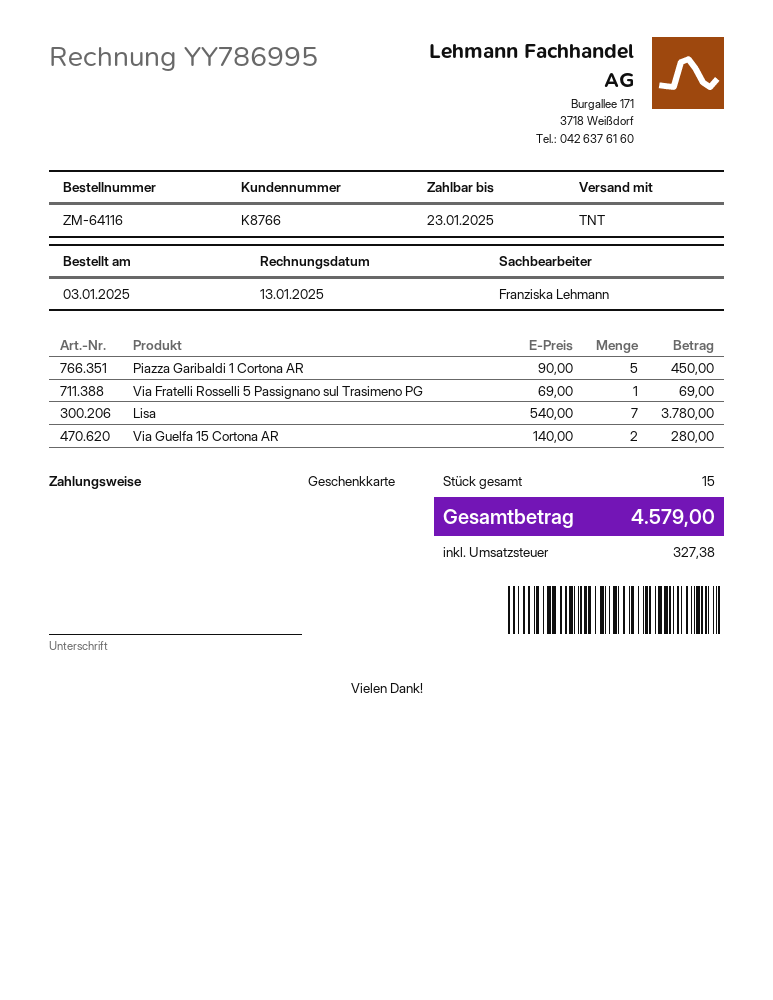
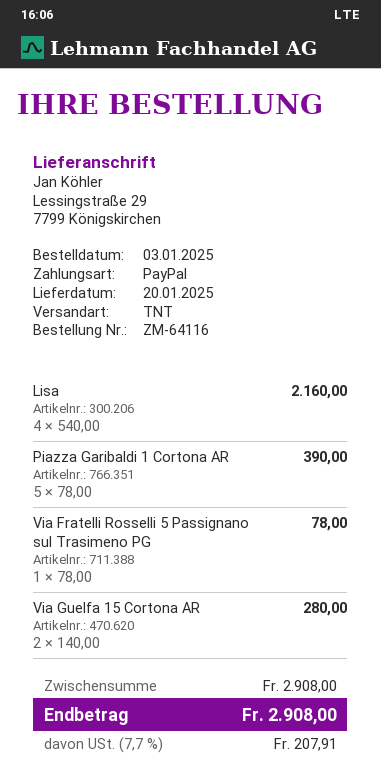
payment method: gift card -> PayPal
Piazza Garibaldi 1 Cortona AR: 5 x 90.00 = 450.00 -> 5 x 78.00 = 390.00
Via Fratelli Rosselli 5 Passignano sul Trasimeno PG: 1 x 69.00 = 69.00 -> 1 x 78.00 = 78.00
Lisa: 7 x 540.00 = 3780.00 -> 4 x 540.00 = 2160.00
tax: 327.38 -> 207.91
total: 4579.00 -> 2908.00

